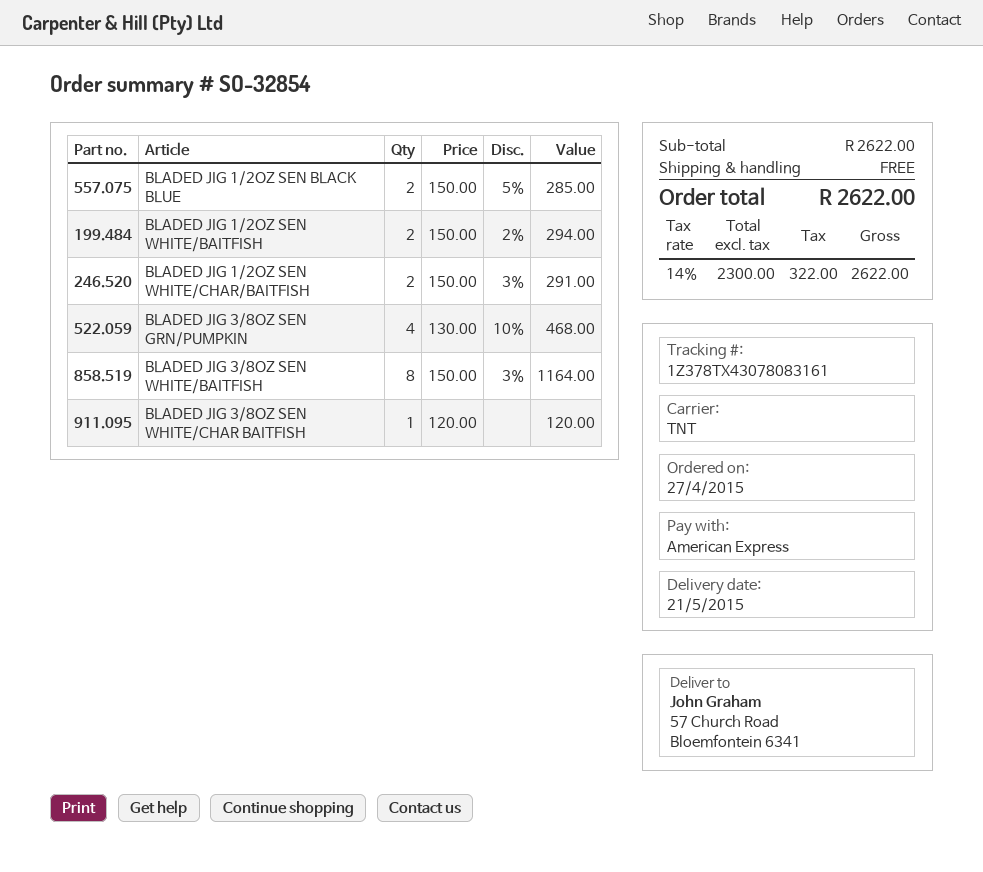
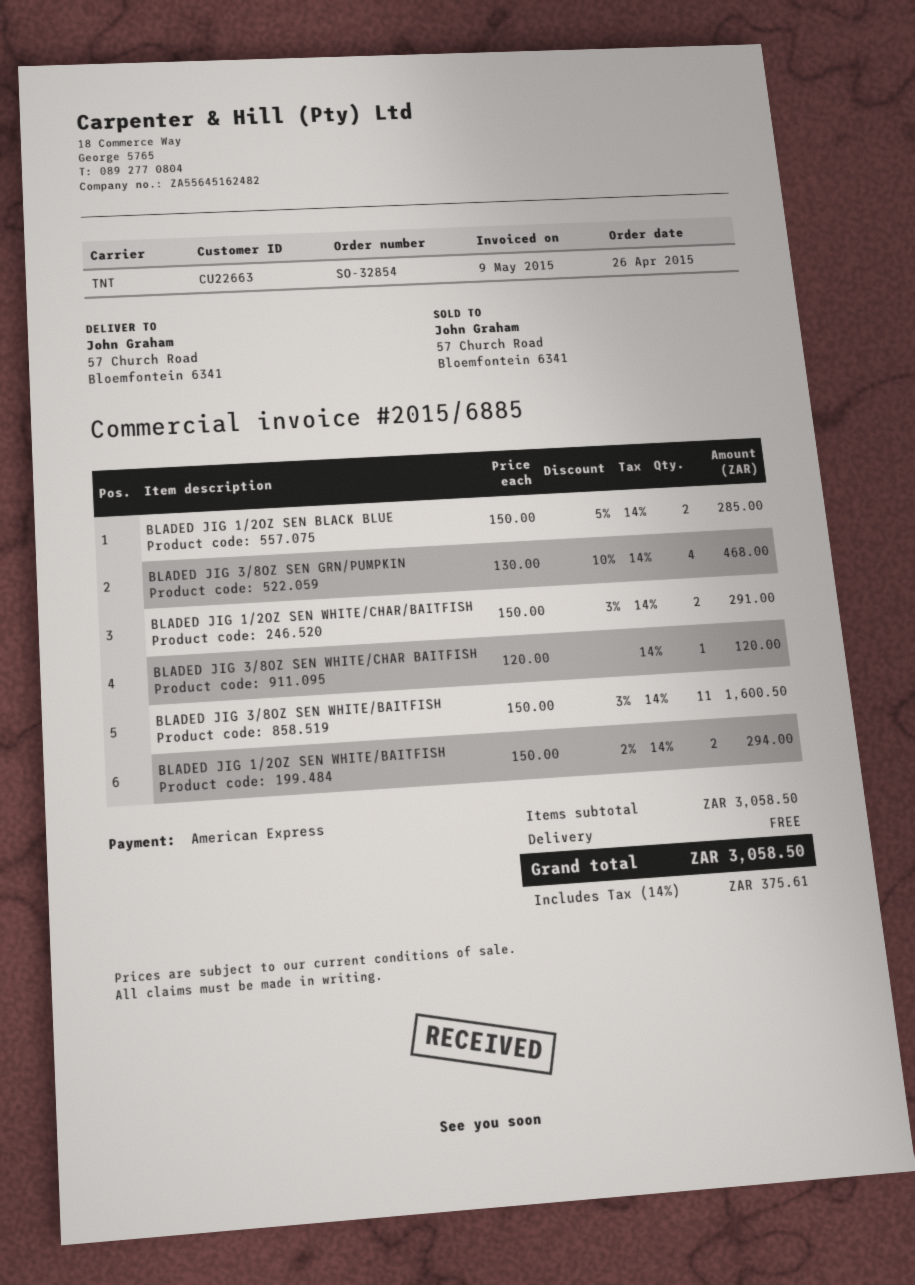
order date: 2015-04-27 -> 2015-04-26
BLADED JIG 3/8OZ SEN WHITE/BAITFISH: 8 x 150.00 - 3% = 1164.00 -> 11 x 150.00 - 3% = 1600.50
subtotal: 2622.00 -> 3058.50
tax: 14% = 322.00 -> 14% = 375.61
total: 2622.00 -> 3058.50

